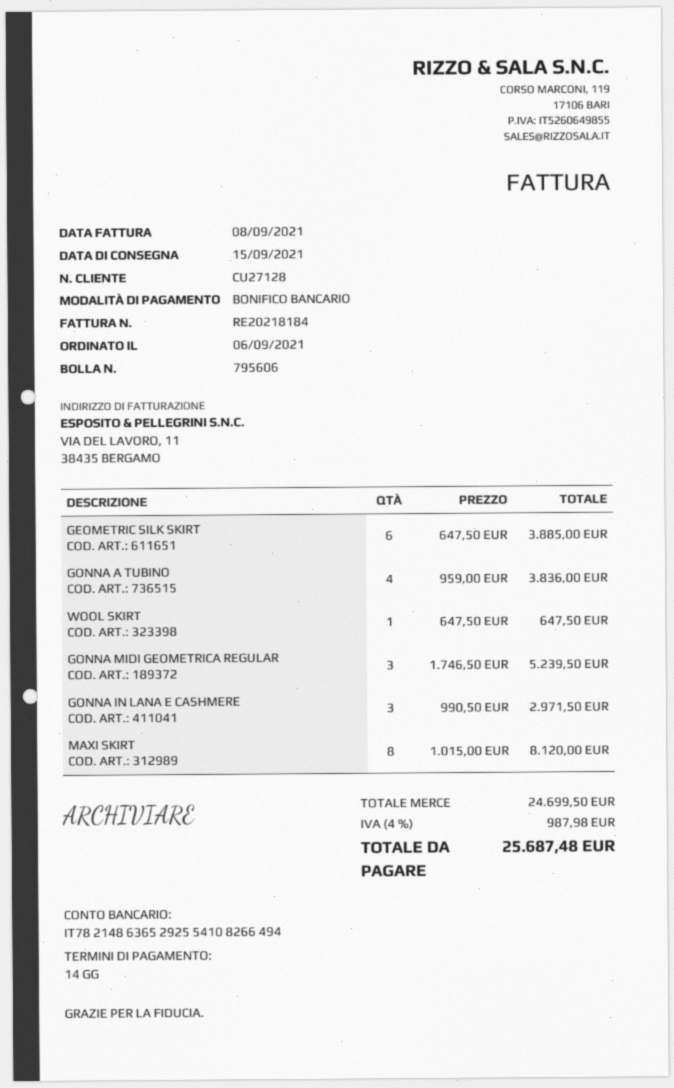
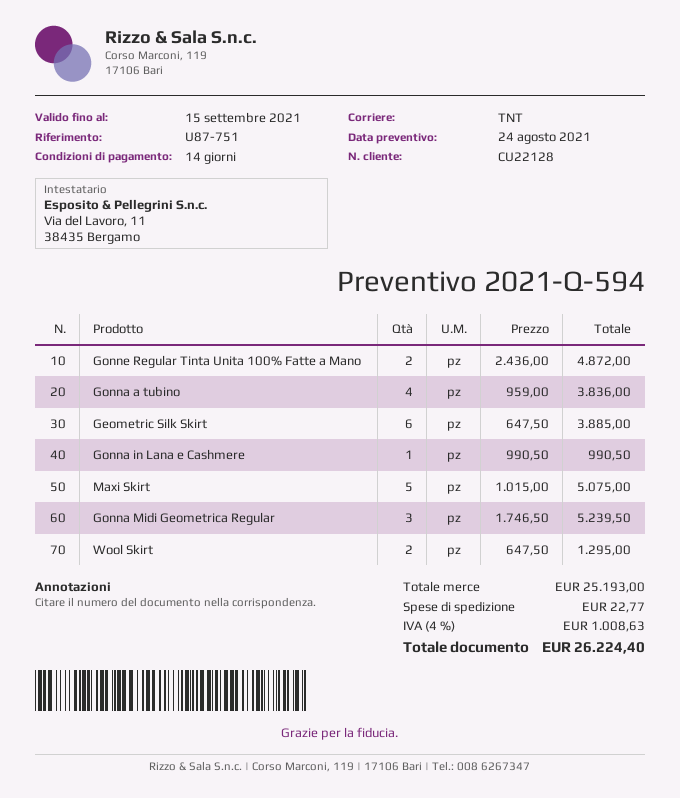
customer number: CU27128 -> CU22128
WOOL SKIRT: 1 x 647.50 = 647.50 -> 2 x 647.50 = 1295.00
GONNA IN LANA E CASHMERE: 3 x 990.50 = 2971.50 -> 1 x 990.50 = 990.50
MAXI SKIRT: 8 x 1015.00 = 8120.00 -> 5 x 1015.00 = 5075.00
Gonne Regular Tinta Unita 100% Fatte a Mano: none -> 2 x 2436.00 = 4872.00
subtotal: 24699.50 -> 25193.00
shipping: none -> 22.77
tax: 4% = 987.98 -> 4% = 1008.63
total: 25687.48 -> 26224.40

